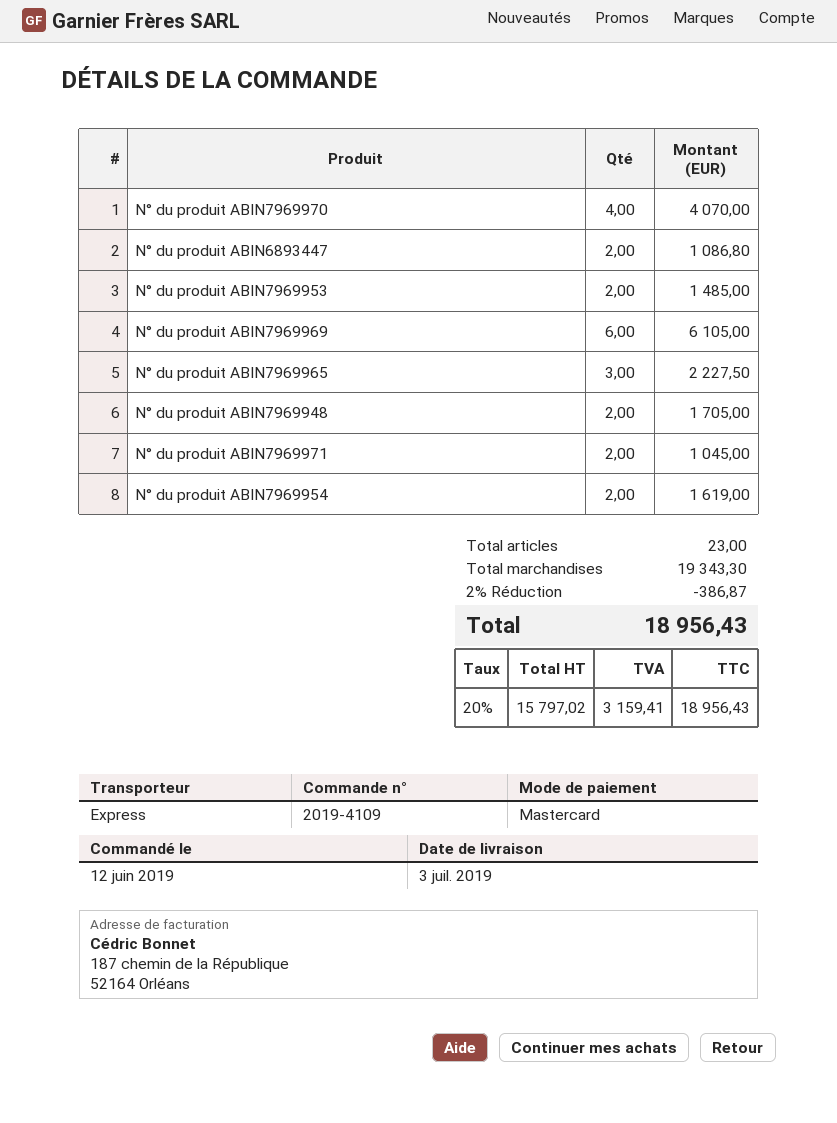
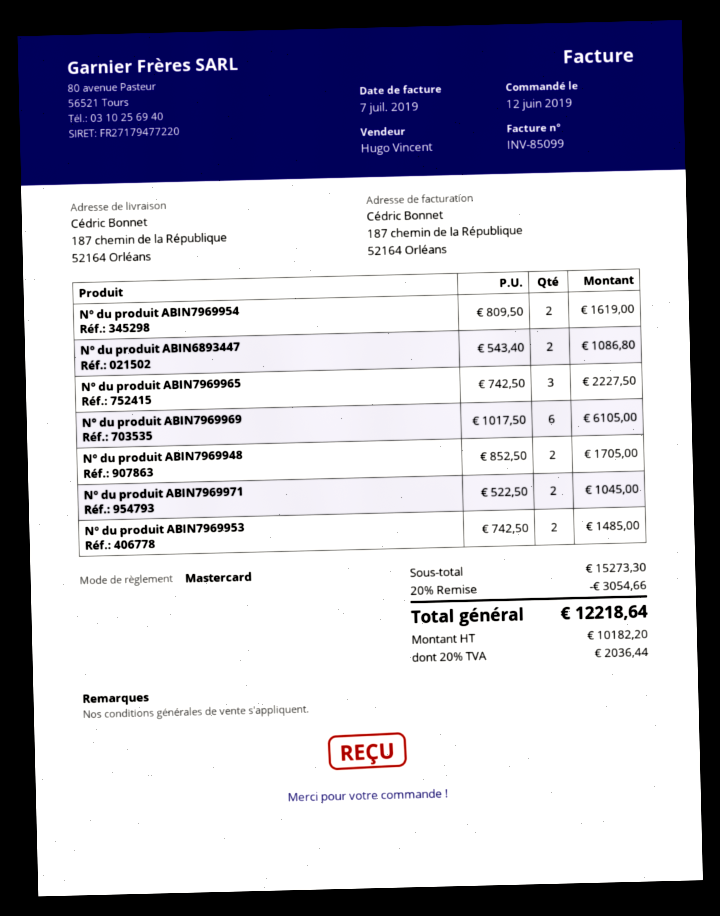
N° du produit ABIN7969970: 4 for 4070.00 -> none
subtotal: 19343.30 -> 15273.30
discount: 2% = 386.87 -> 20% = 3054.66
net: 15797.02 -> 10182.20
tax: 20% = 3159.41 -> 20% = 2036.44
total: 18956.43 -> 12218.64

